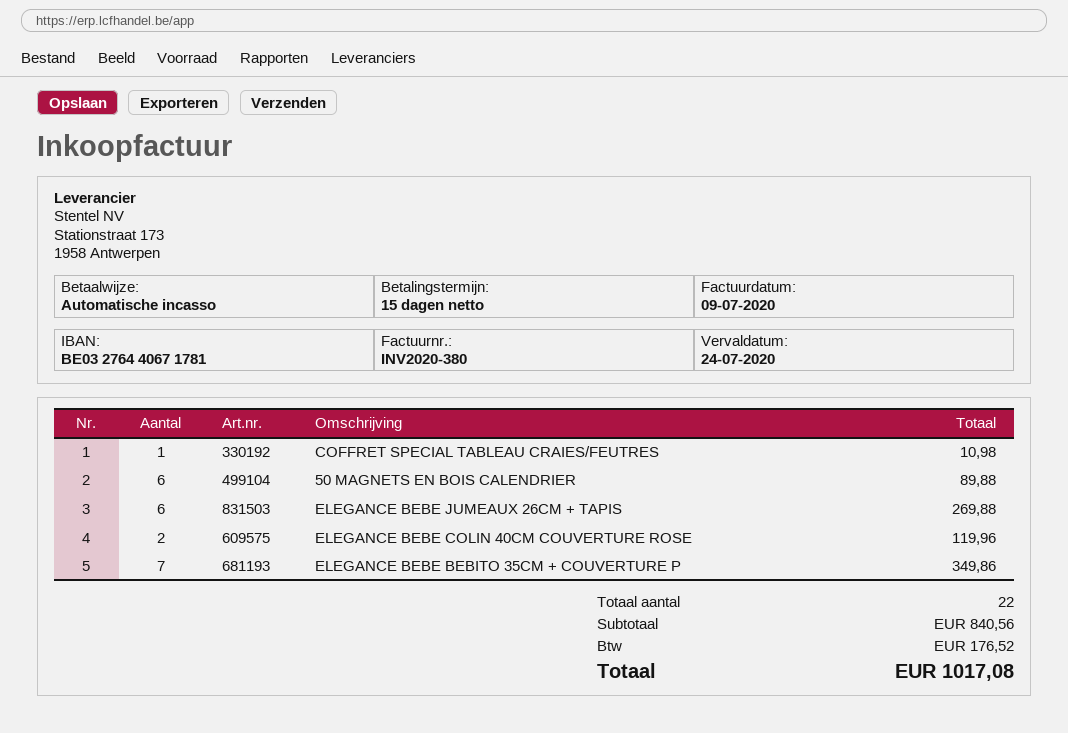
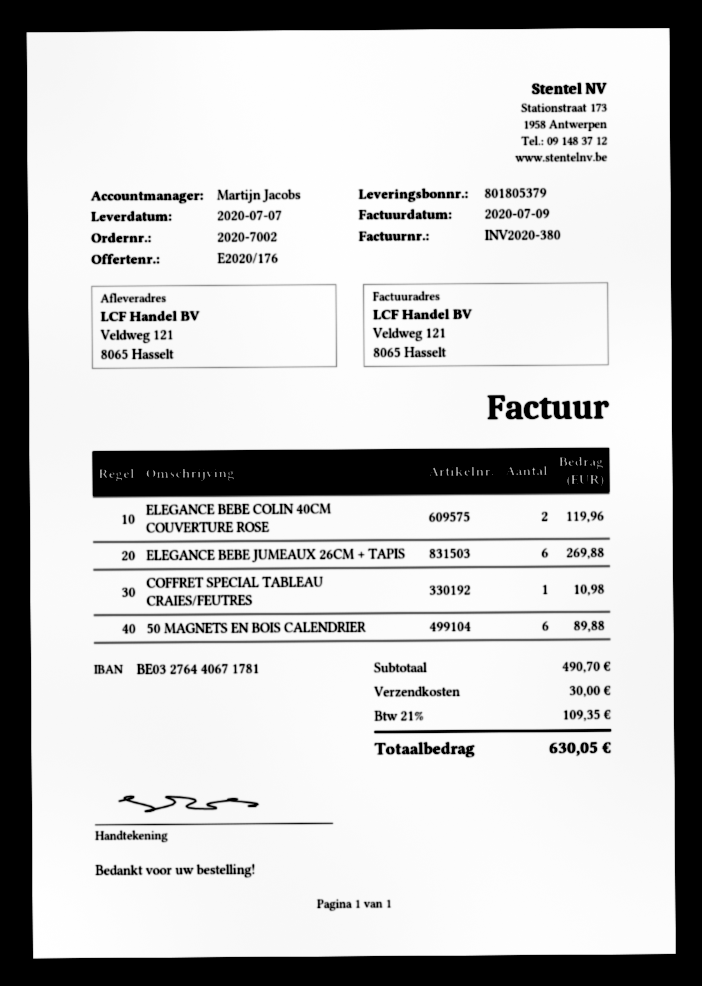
ELEGANCE BEBE BEBITO 35CM + COUVERTURE P: 7 for 349.86 -> none
subtotal: 840.56 -> 490.70
shipping: none -> 30.00
tax: 176.52 -> 109.35
total: 1017.08 -> 630.05

